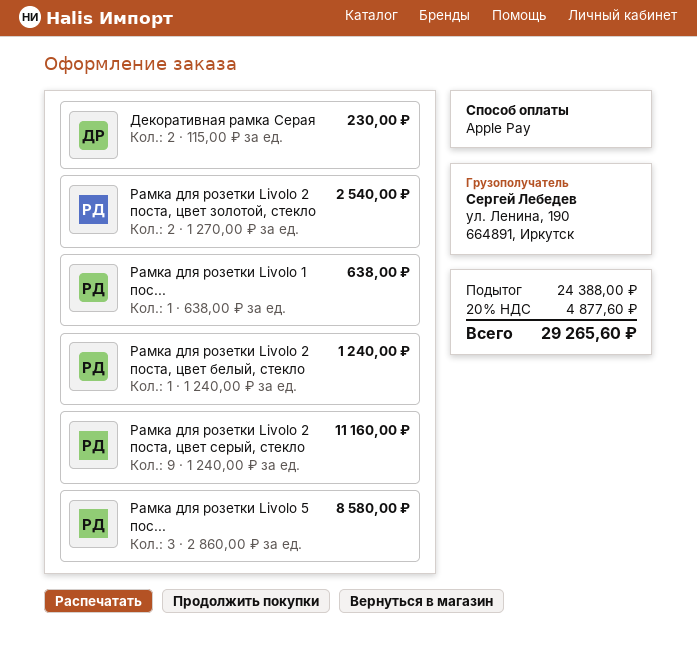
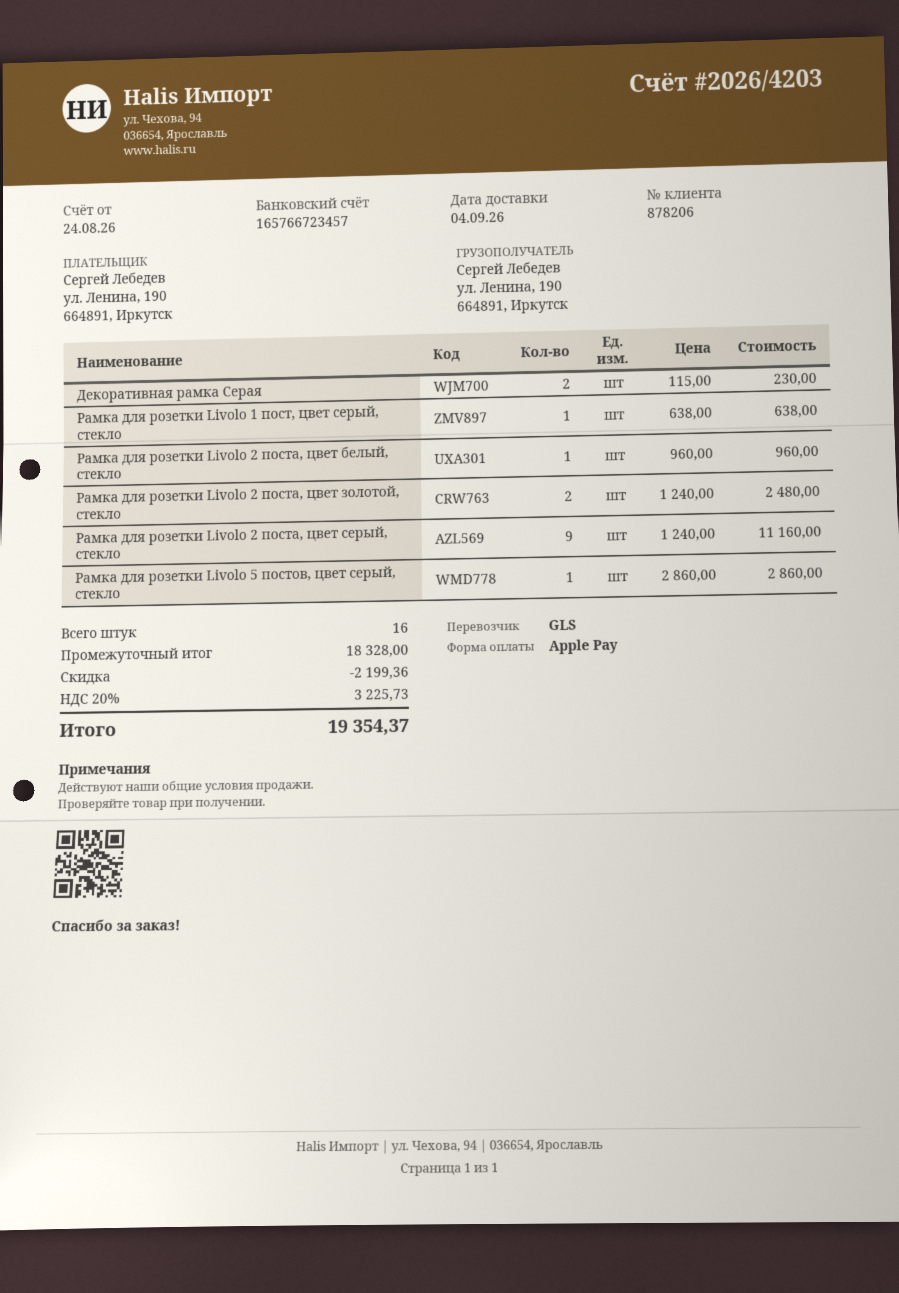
Рамка для розетки Livolo 2 поста, цвет золотой, стекло: 2 x 1270.00 = 2540.00 -> 2 x 1240.00 = 2480.00
Рамка для розетки Livolo 2 поста, цвет белый, стекло: 1 x 1240.00 = 1240.00 -> 1 x 960.00 = 960.00
Рамка для розетки Livolo 5 пос...: 3 x 2860.00 = 8580.00 -> 1 x 2860.00 = 2860.00
subtotal: 24388.00 -> 18328.00
discount: none -> 2199.36
tax: 20% = 4877.60 -> 20% = 3225.73
total: 29265.60 -> 19354.37

